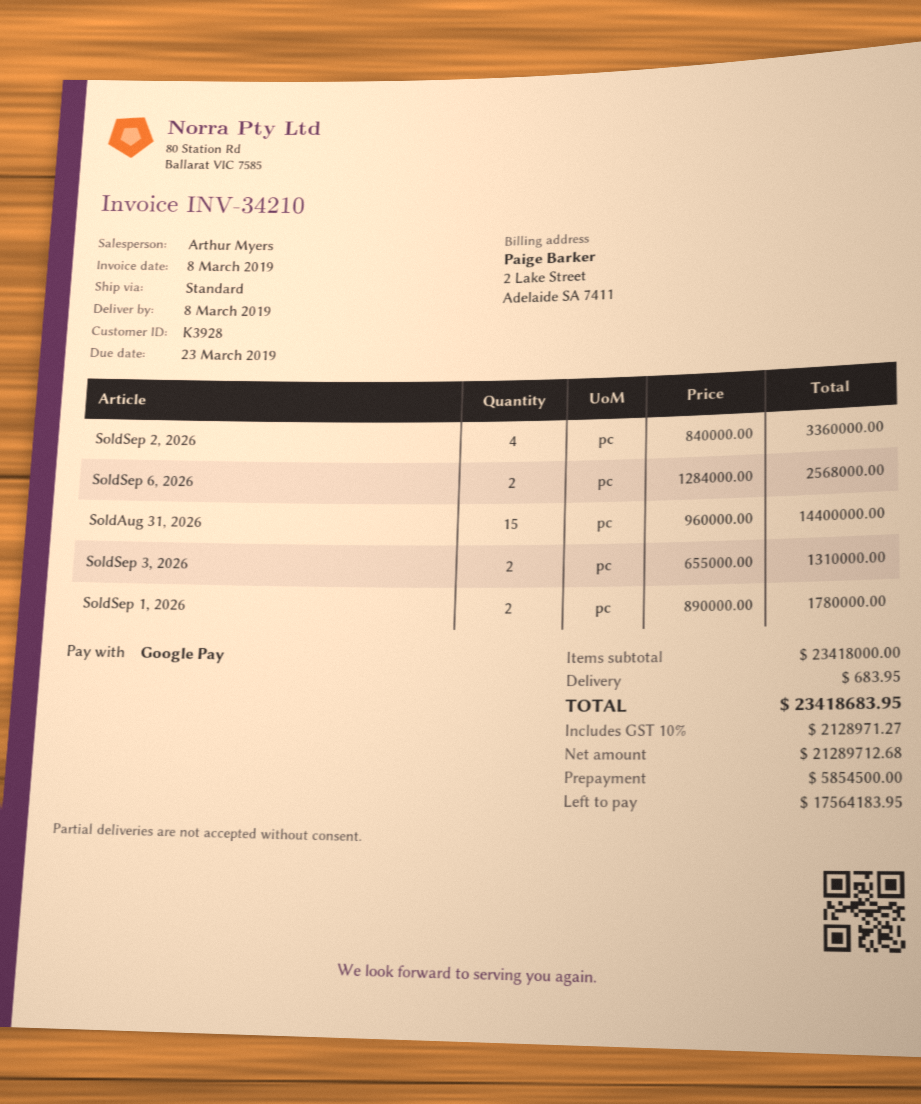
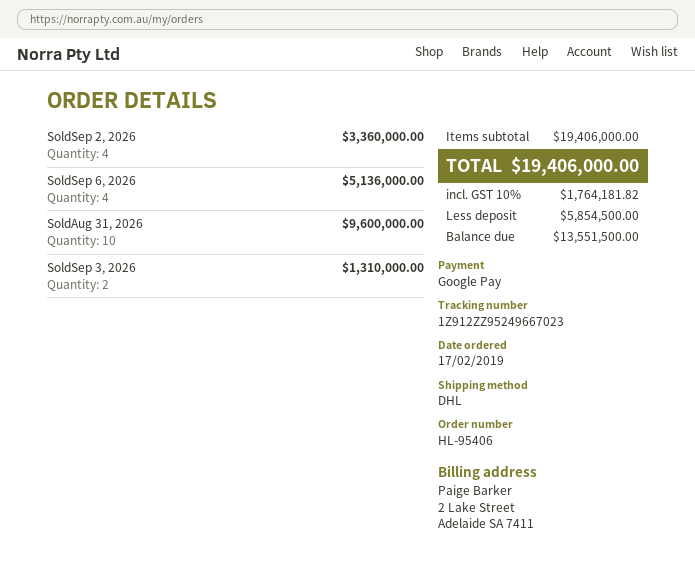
shipping method: standard -> DHL
SoldSep 6, 2026: 2 for 2568000.00 -> 4 for 5136000.00
SoldAug 31, 2026: 15 for 14400000.00 -> 10 for 9600000.00
SoldSep 1, 2026: 2 for 1780000.00 -> none
subtotal: 23418000.00 -> 19406000.00
shipping: 683.95 -> none
tax: 10% = 2128971.27 -> 10% = 1764181.82
total: 23418683.95 -> 19406000.00
balance: 17564183.95 -> 13551500.00

